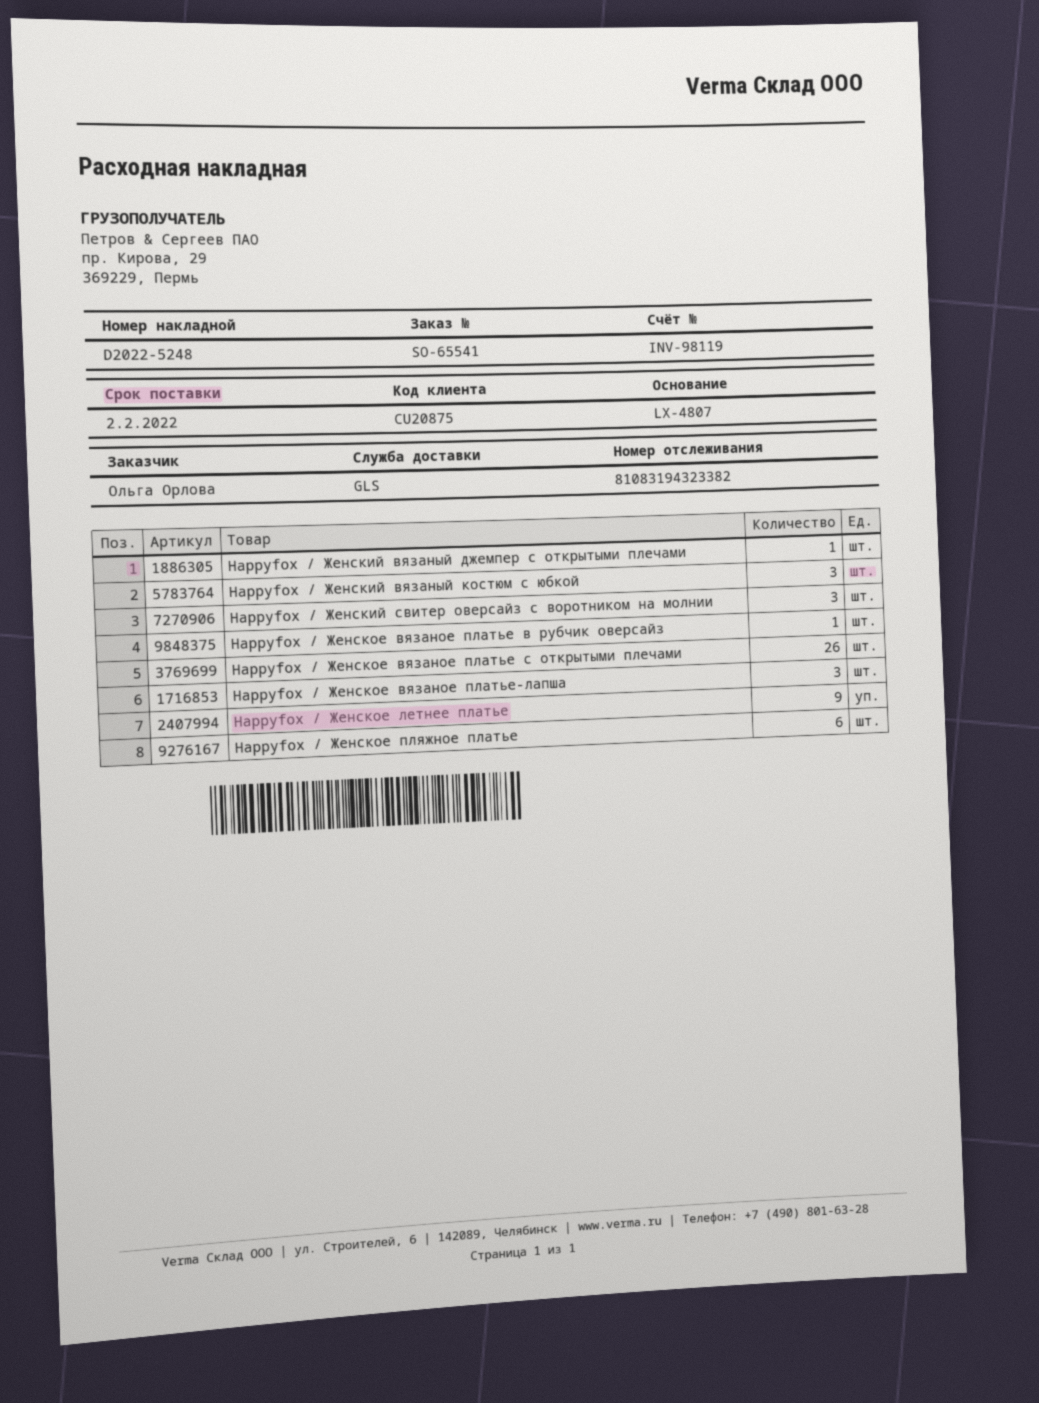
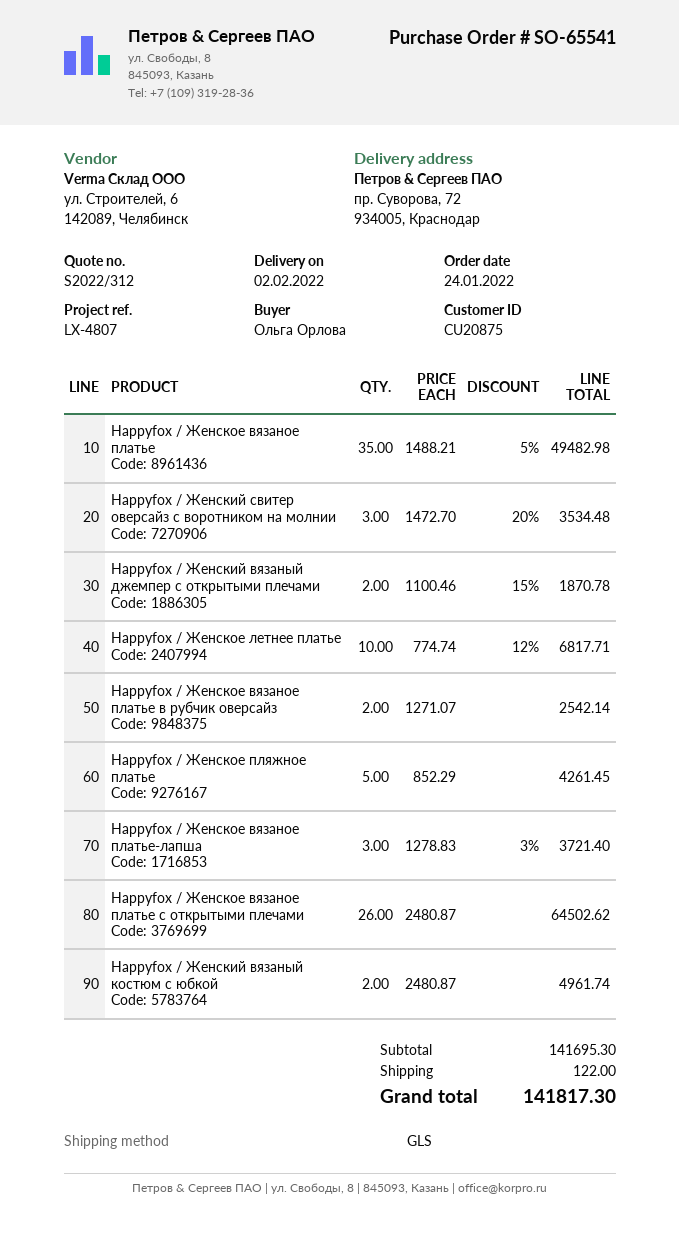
ship to: пр. Кирова, 29, 369229, Пермь -> пр. Суворова, 72, 934005, Краснодар
Happyfox / Женский вязаный джемпер с открытыми плечами: 1 -> 2
Happyfox / Женский вязаный костюм с юбкой: 3 -> 2
Happyfox / Женское вязаное платье в рубчик оверсайз: 1 -> 2
Happyfox / Женское летнее платье: 9 -> 10
Happyfox / Женское пляжное платье: 6 -> 5
Happyfox / Женское вязаное платье: none -> 35

